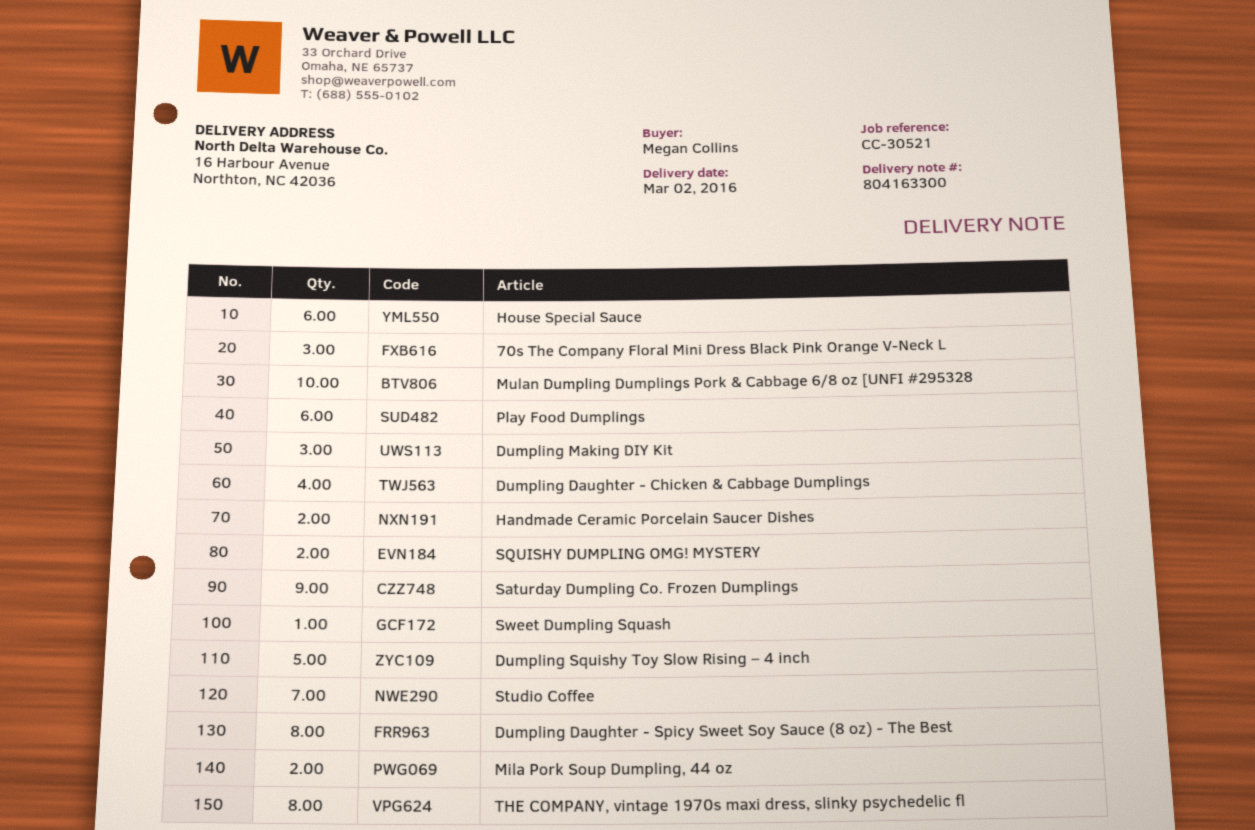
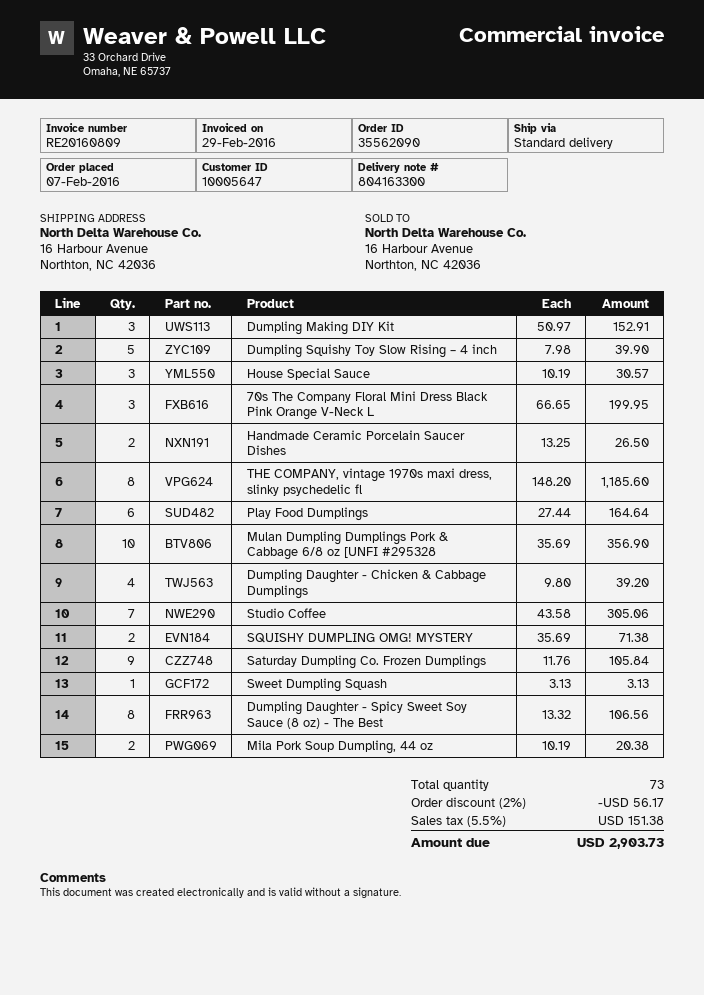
House Special Sauce: 6 -> 3

